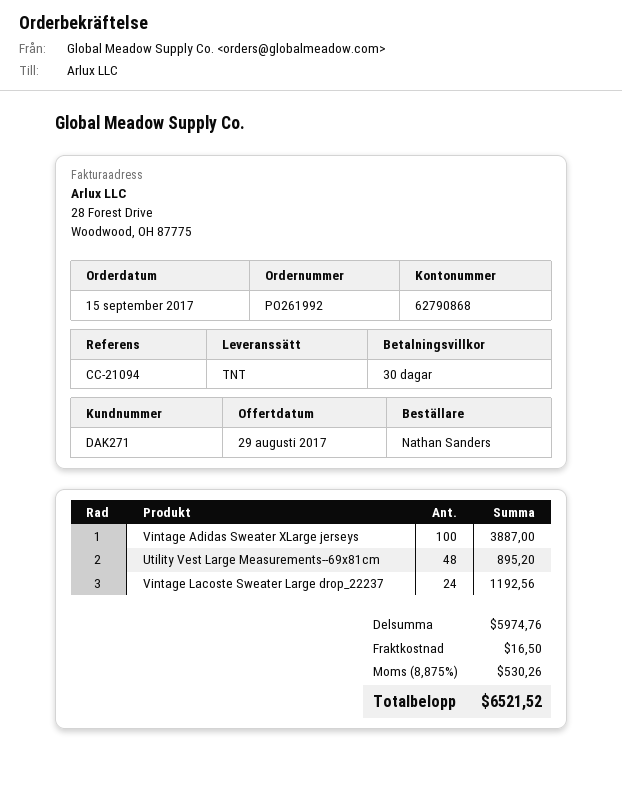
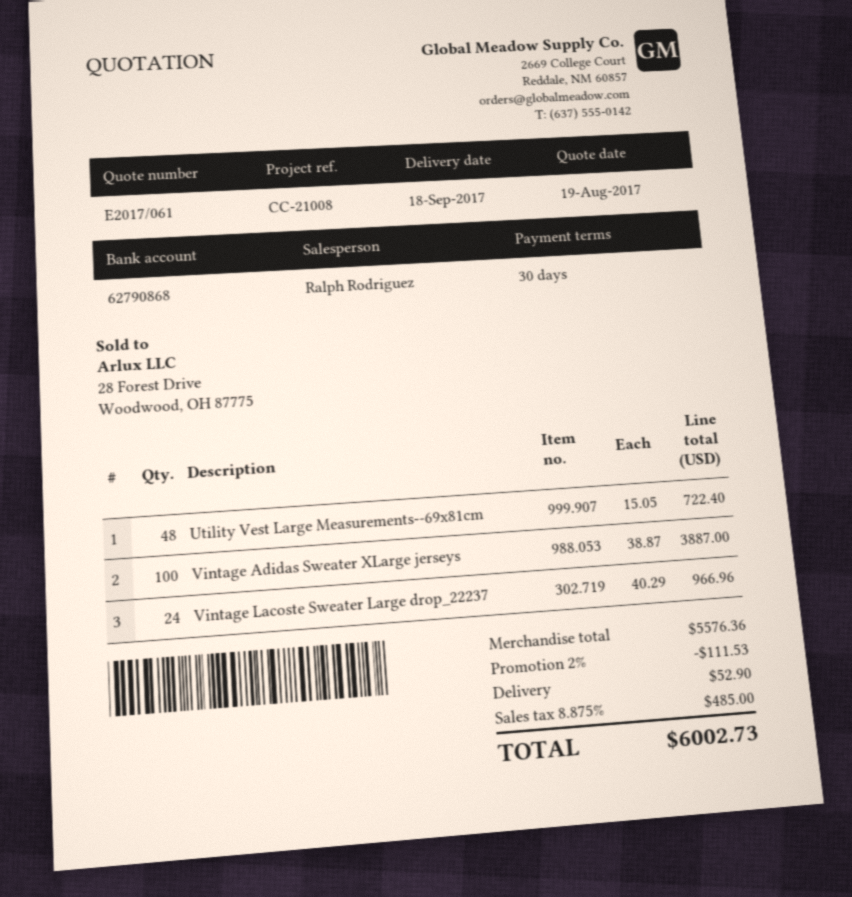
quote date: 2017-08-29 -> 2017-08-19
reference: CC-21094 -> CC-21008
Utility Vest Large Measurements--69x81cm: 48 for 895.20 -> 48 for 722.40
Vintage Lacoste Sweater Large drop_22237: 24 for 1192.56 -> 24 for 966.96
subtotal: 5974.76 -> 5576.36
discount: none -> 2% = 111.53
shipping: 16.50 -> 52.90
tax: 8.875% = 530.26 -> 8.875% = 485.00
total: 6521.52 -> 6002.73

